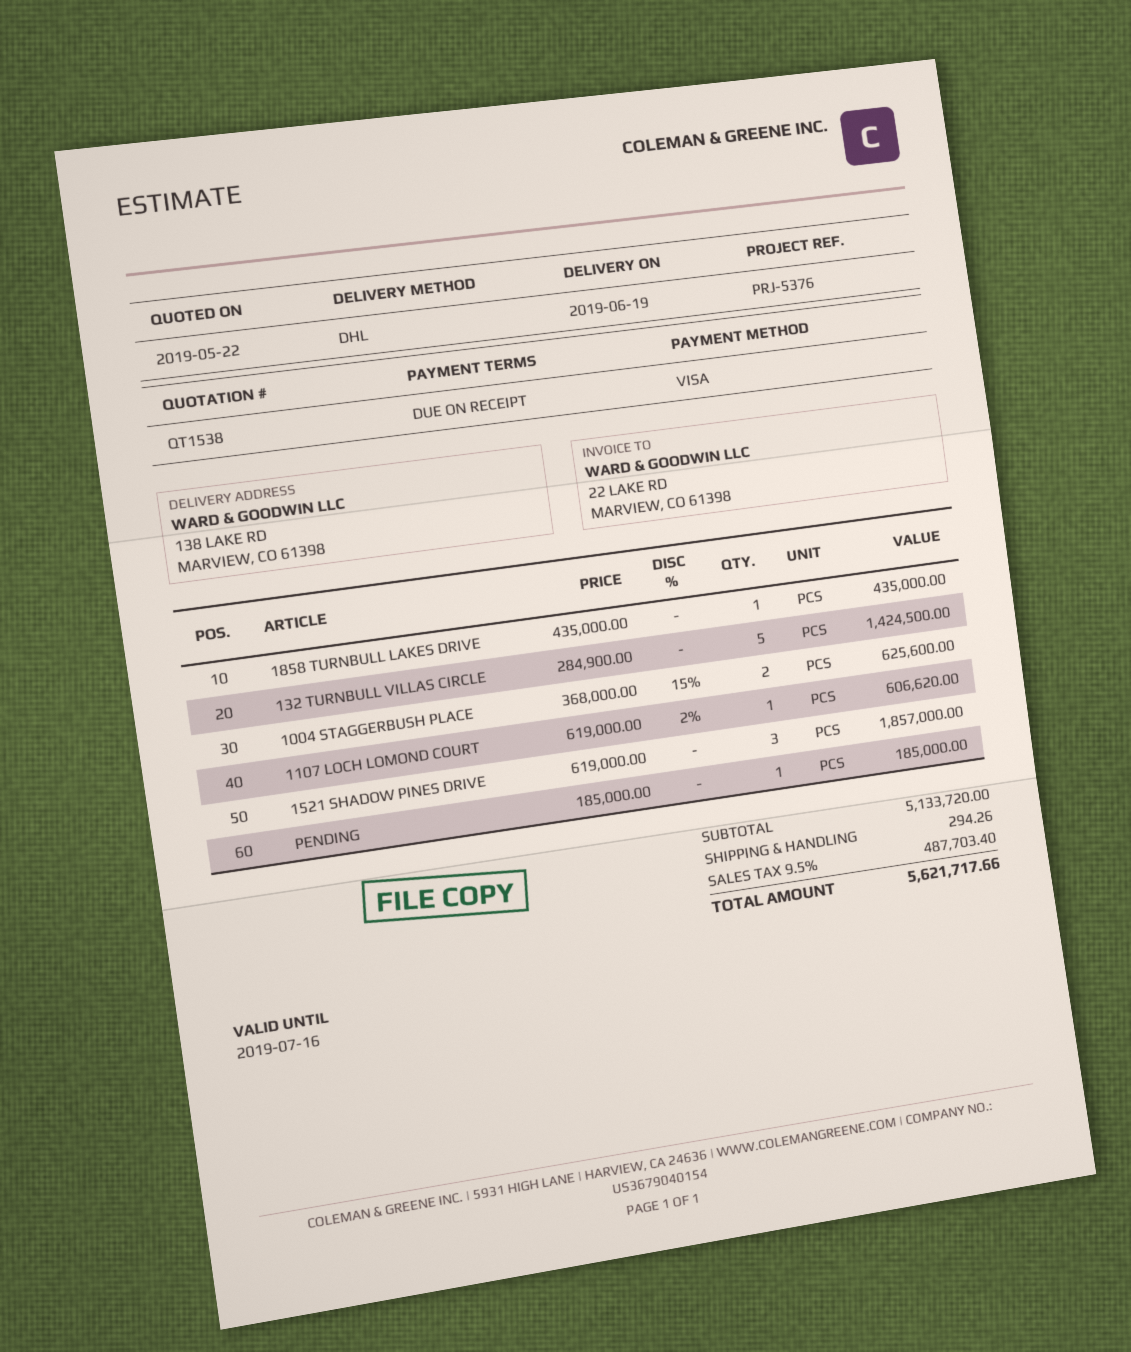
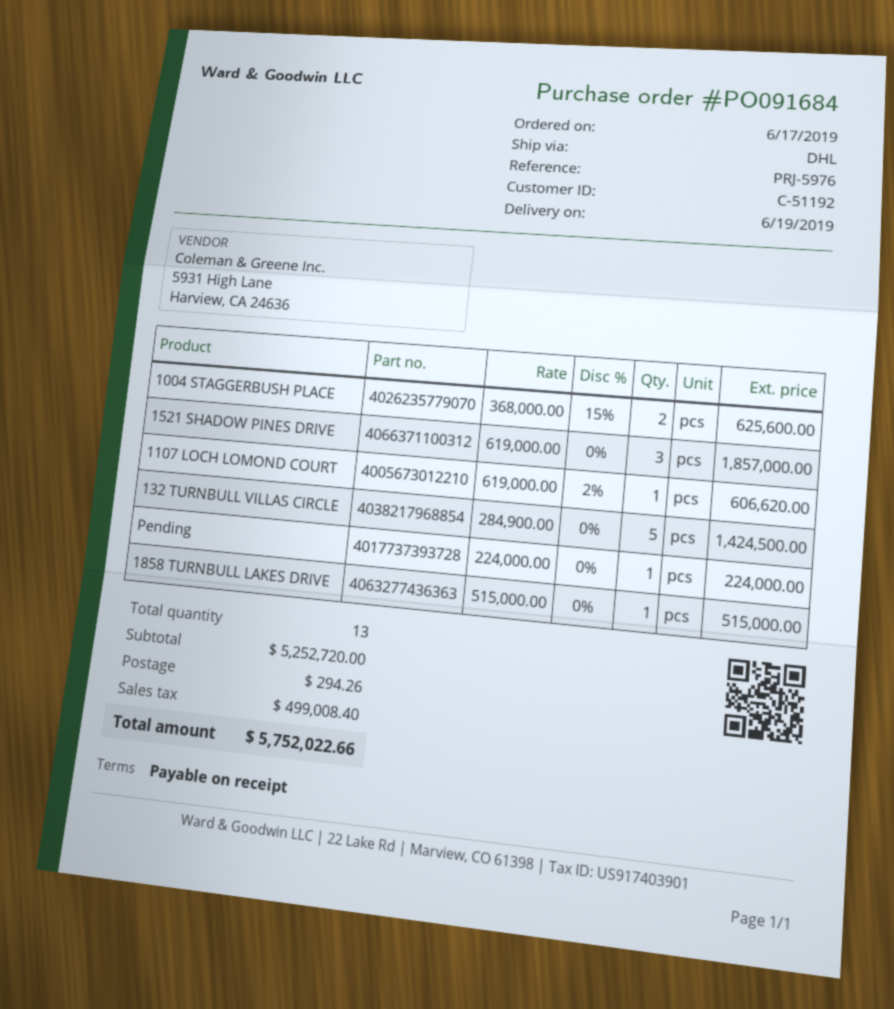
reference: PRJ-5376 -> PRJ-5976
1858 TURNBULL LAKES DRIVE: 1 x 435000.00 = 435000.00 -> 1 x 515000.00 = 515000.00
PENDING: 1 x 185000.00 = 185000.00 -> 1 x 224000.00 = 224000.00
subtotal: 5133720.00 -> 5252720.00
tax: 487703.40 -> 499008.40
total: 5621717.66 -> 5752022.66

